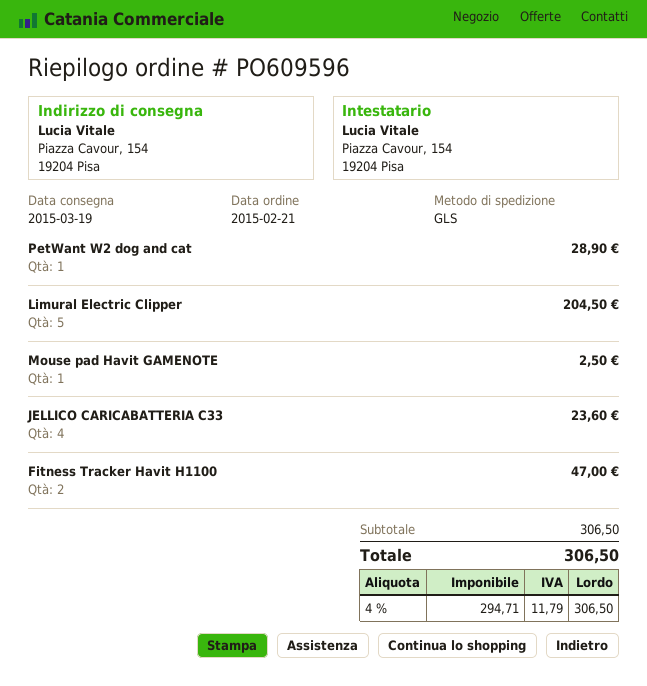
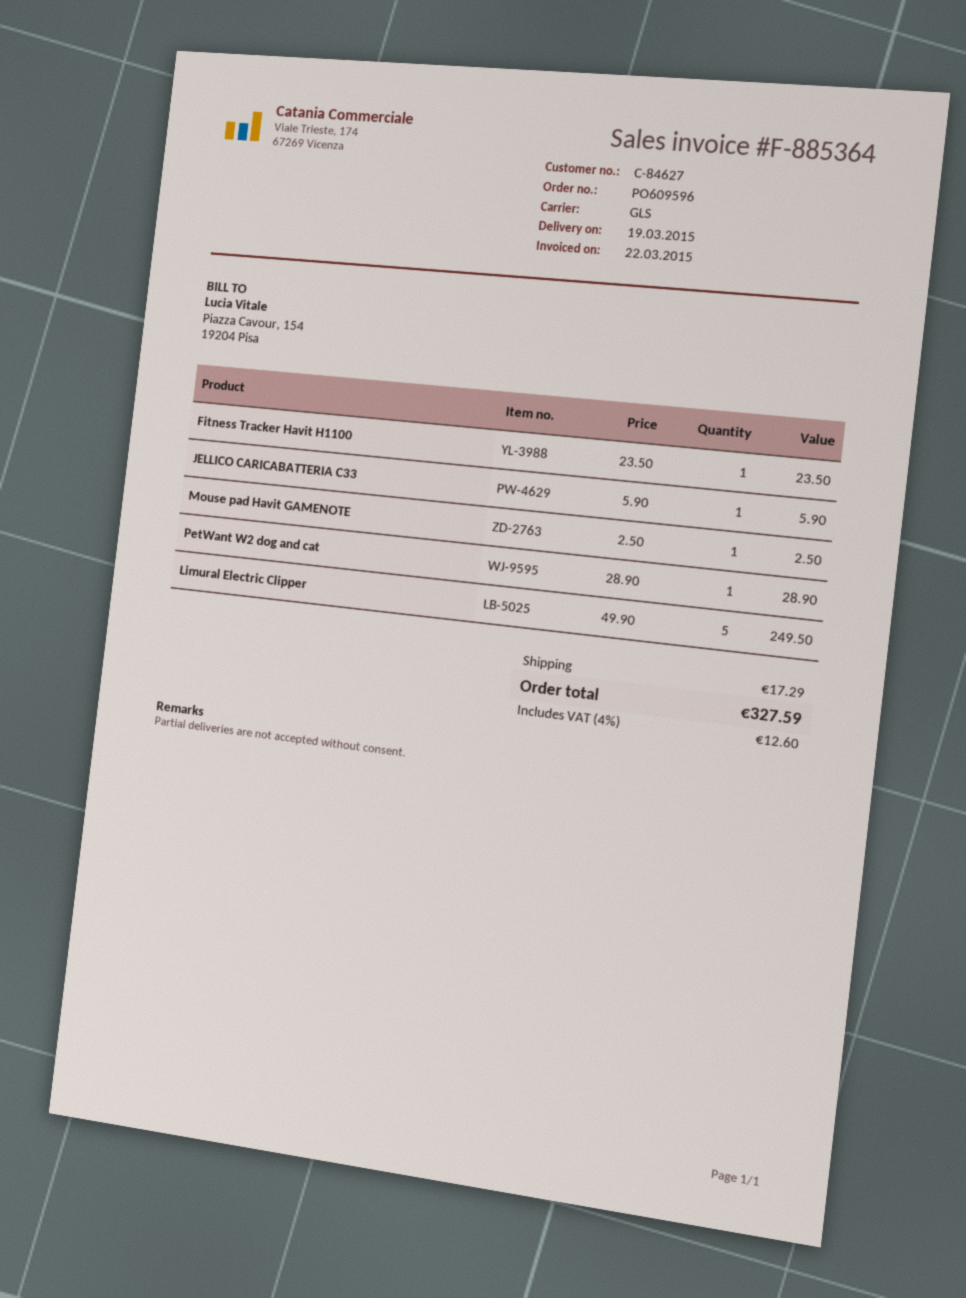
Limural Electric Clipper: 5 for 204.50 -> 5 for 249.50
JELLICO CARICABATTERIA C33: 4 for 23.60 -> 1 for 5.90
Fitness Tracker Havit H1100: 2 for 47.00 -> 1 for 23.50
shipping: none -> 17.29
tax: 4% = 11.79 -> 4% = 12.60
total: 306.50 -> 327.59

